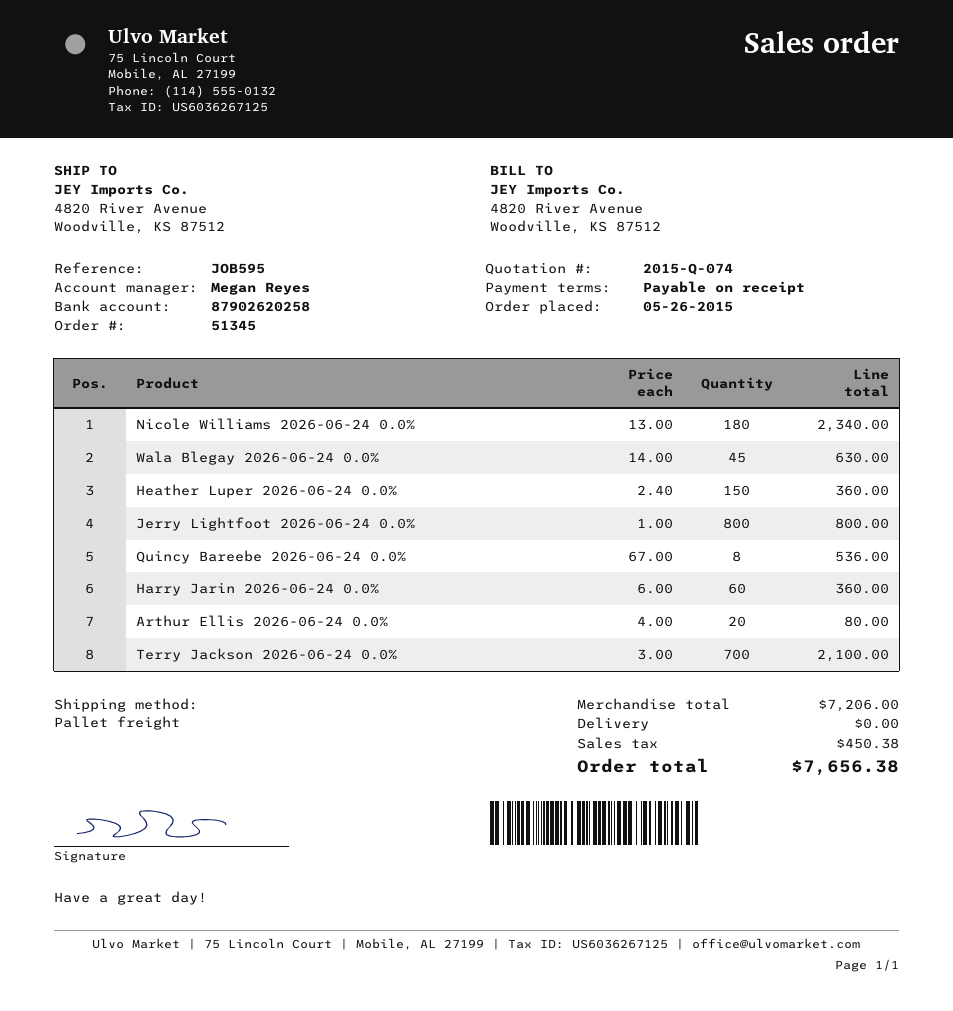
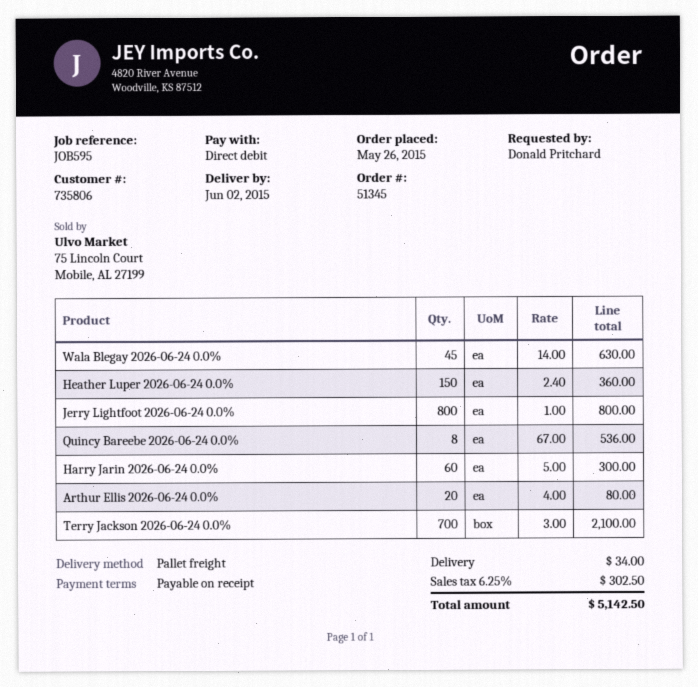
Nicole Williams 2026-06-24 0.0%: 180 x 13.00 = 2340.00 -> none
Harry Jarin 2026-06-24 0.0%: 60 x 6.00 = 360.00 -> 60 x 5.00 = 300.00
shipping: 0.00 -> 34.00
tax: 450.38 -> 302.50
total: 7656.38 -> 5142.50

